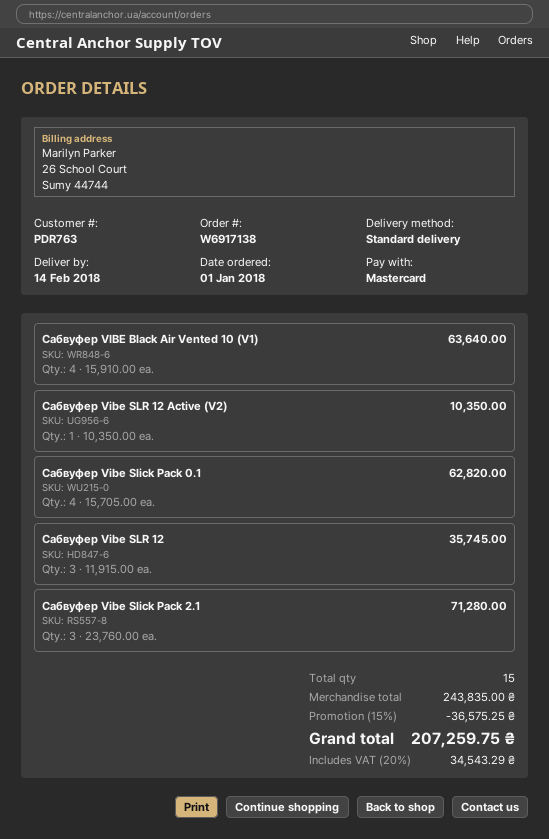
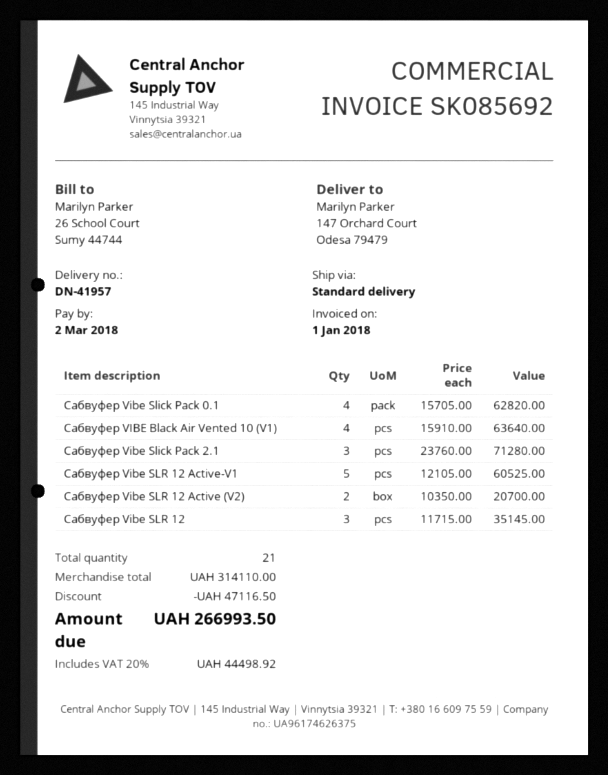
Сабвуфер Vibe SLR 12 Active (V2): 1 x 10350.00 = 10350.00 -> 2 x 10350.00 = 20700.00
Сабвуфер Vibe SLR 12: 3 x 11915.00 = 35745.00 -> 3 x 11715.00 = 35145.00
Сабвуфер Vibe SLR 12 Active-V1: none -> 5 x 12105.00 = 60525.00
total quantity: 15 -> 21
subtotal: 243835.00 -> 314110.00
discount: 36575.25 -> 47116.50
tax: 20% = 34543.29 -> 20% = 44498.92
total: 207259.75 -> 266993.50

